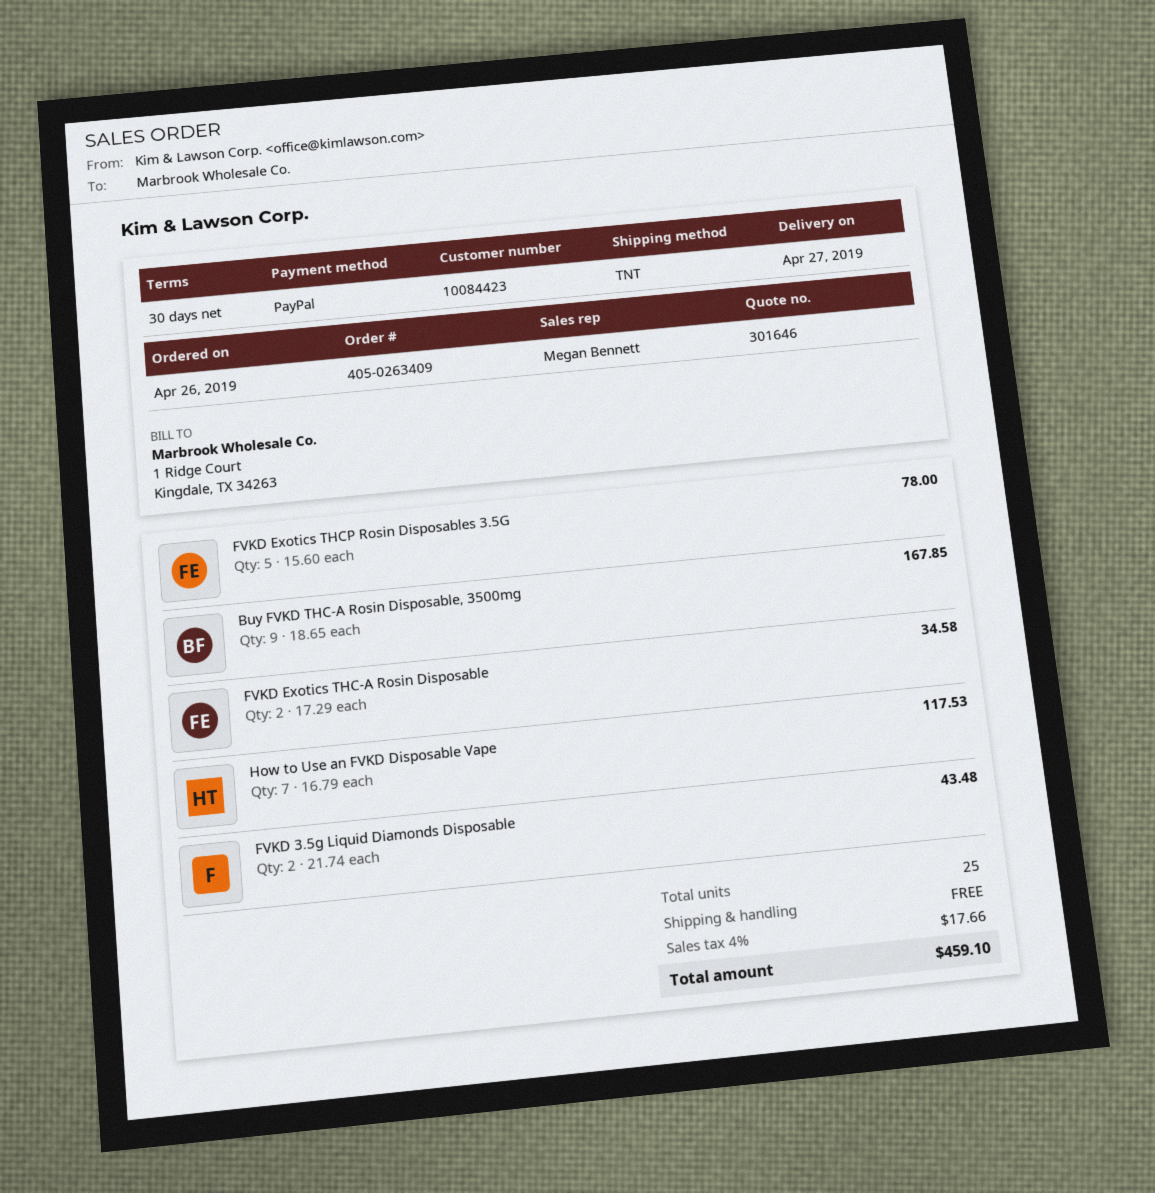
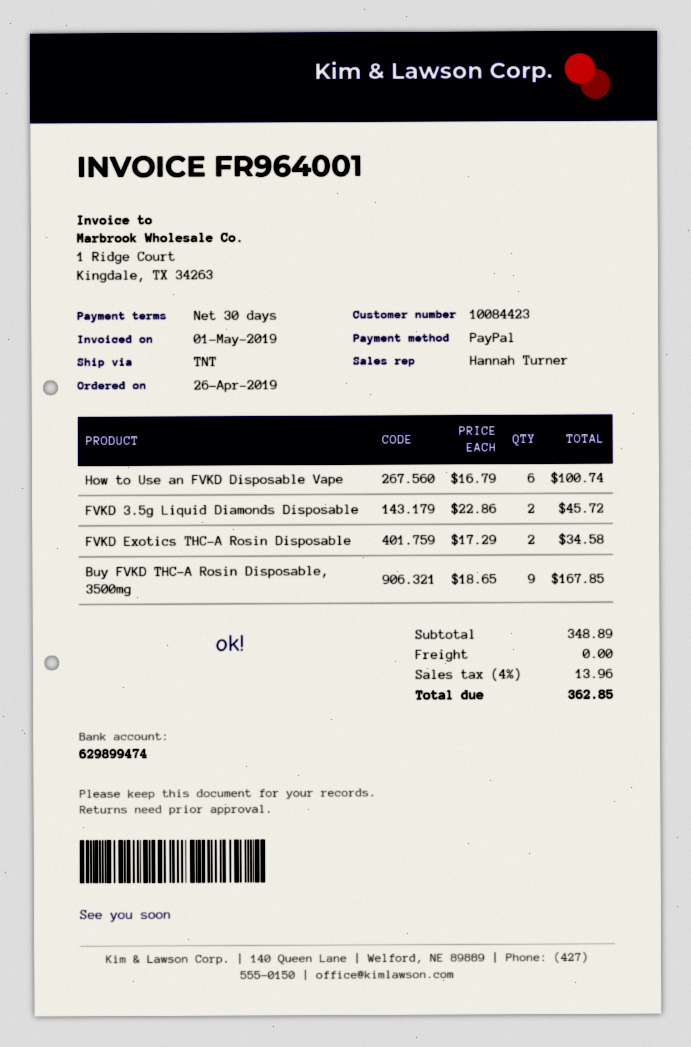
sales rep: Megan Bennett -> Hannah Turner
FVKD Exotics THCP Rosin Disposables 3.5G: 5 x 15.60 = 78.00 -> none
How to Use an FVKD Disposable Vape: 7 x 16.79 = 117.53 -> 6 x 16.79 = 100.74
FVKD 3.5g Liquid Diamonds Disposable: 2 x 21.74 = 43.48 -> 2 x 22.86 = 45.72
tax: 4% = 17.66 -> 4% = 13.96
total: 459.10 -> 362.85

